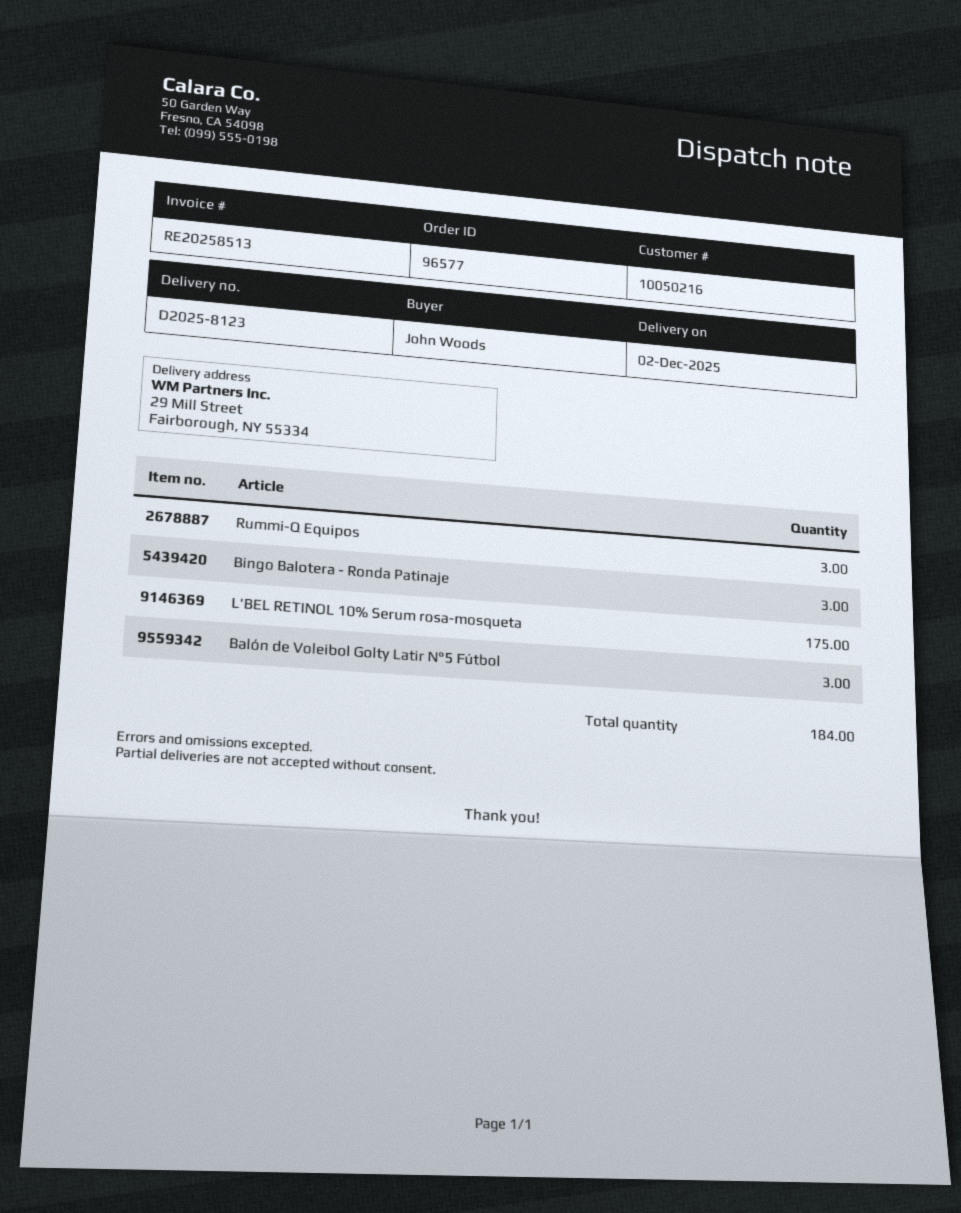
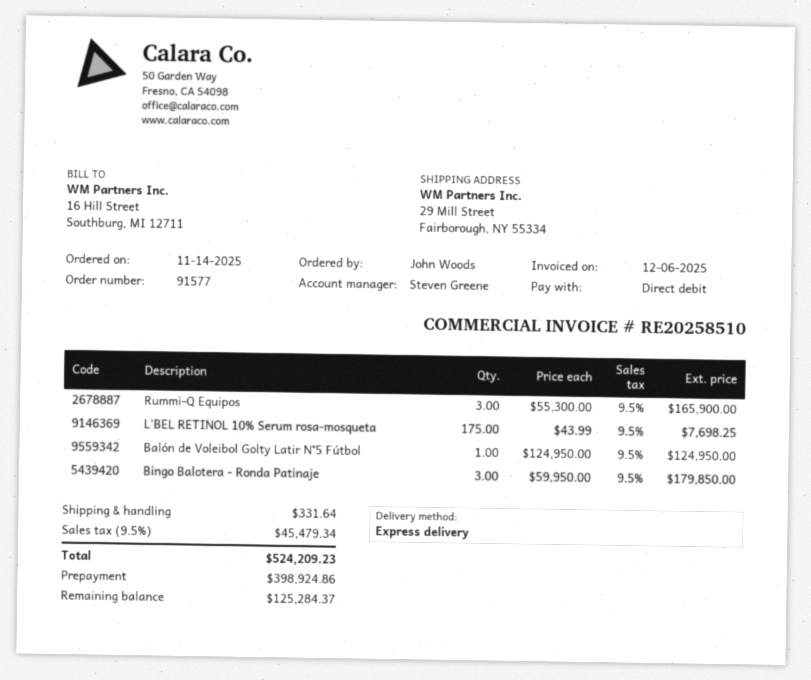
order number: 96577 -> 91577
invoice number: RE20258513 -> RE20258510
Balón de Voleibol Golty Latir N°5 Fútbol: 3 -> 1

